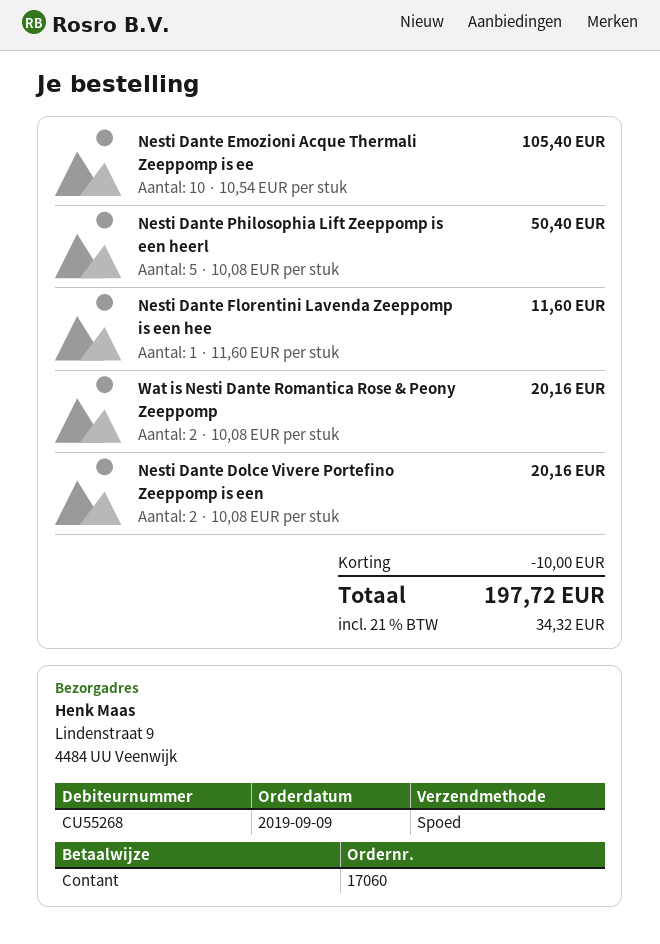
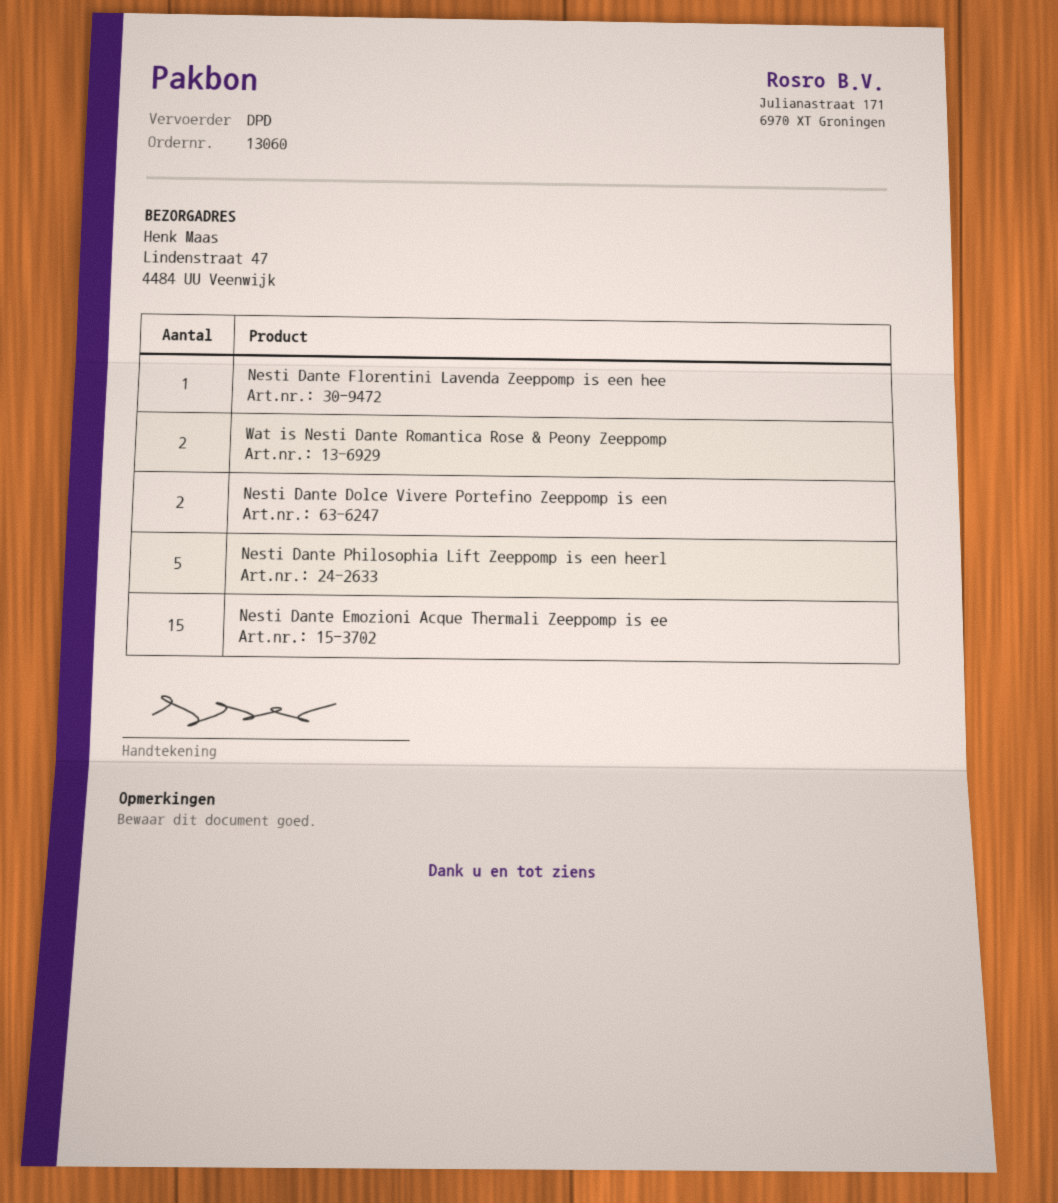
order number: 17060 -> 13060
shipping method: express -> DPD
ship to: Lindenstraat 9, 4484 UU Veenwijk -> Lindenstraat 47, 4484 UU Veenwijk
Nesti Dante Emozioni Acque Thermali Zeeppomp is ee: 10 -> 15

